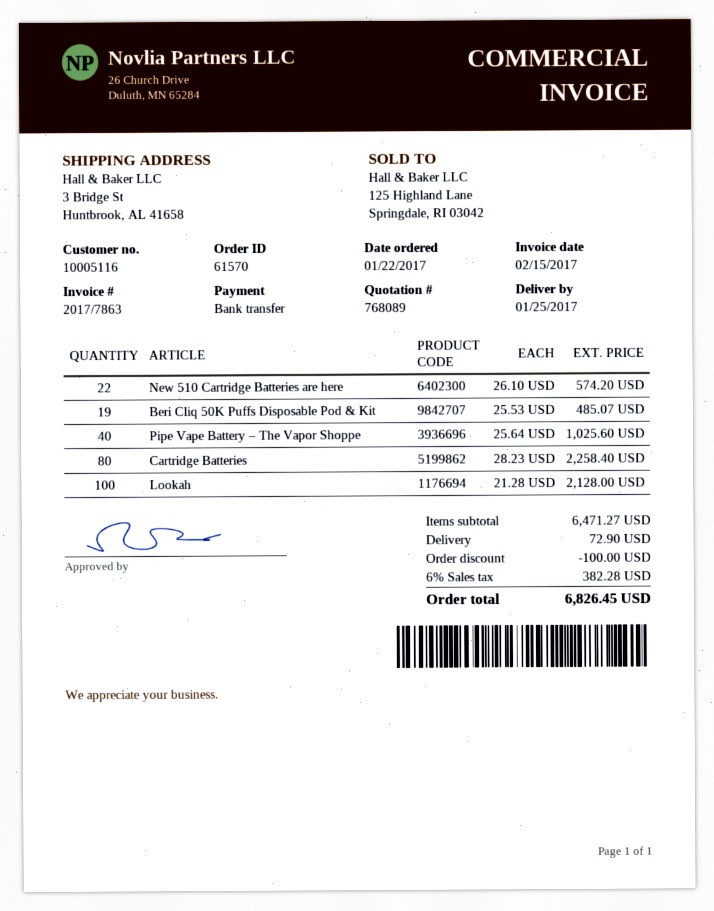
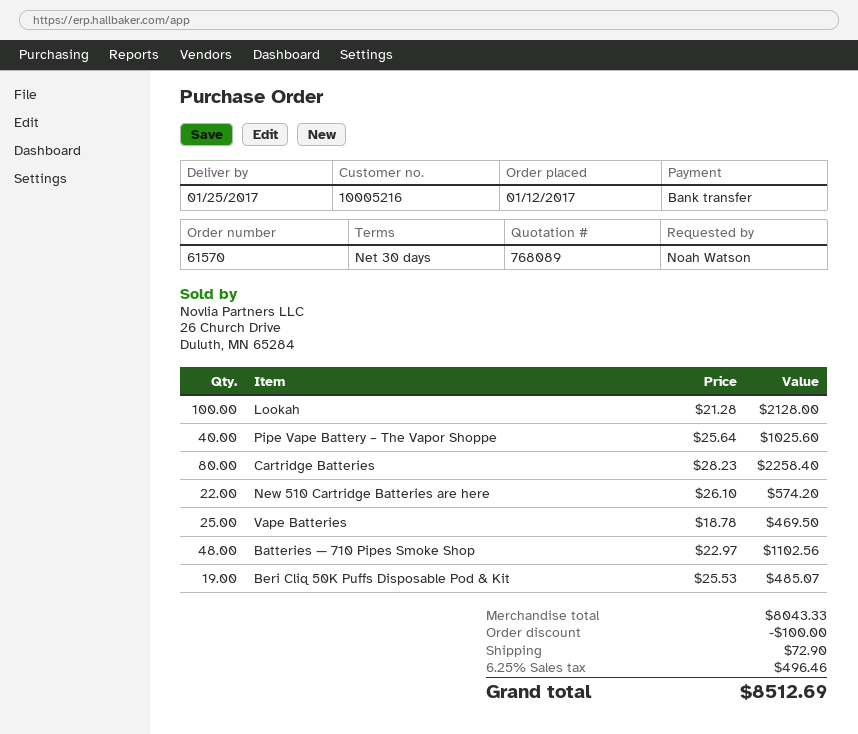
order date: 2017-01-22 -> 2017-01-12
customer number: 10005116 -> 10005216
Vape Batteries: none -> 25 x 18.78 = 469.50
Batteries — 710 Pipes Smoke Shop: none -> 48 x 22.97 = 1102.56
subtotal: 6471.27 -> 8043.33
tax: 6% = 382.28 -> 6.25% = 496.46
total: 6826.45 -> 8512.69

